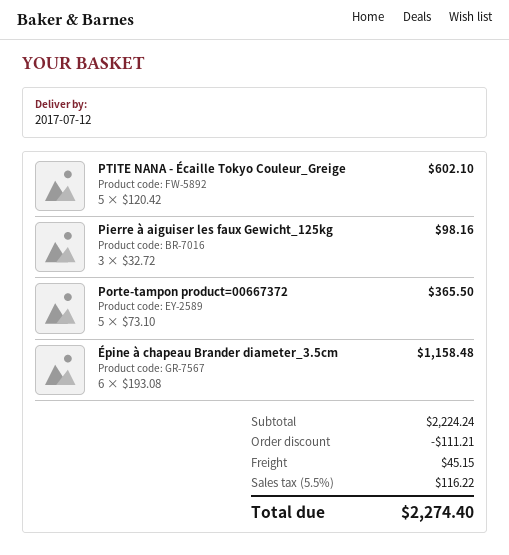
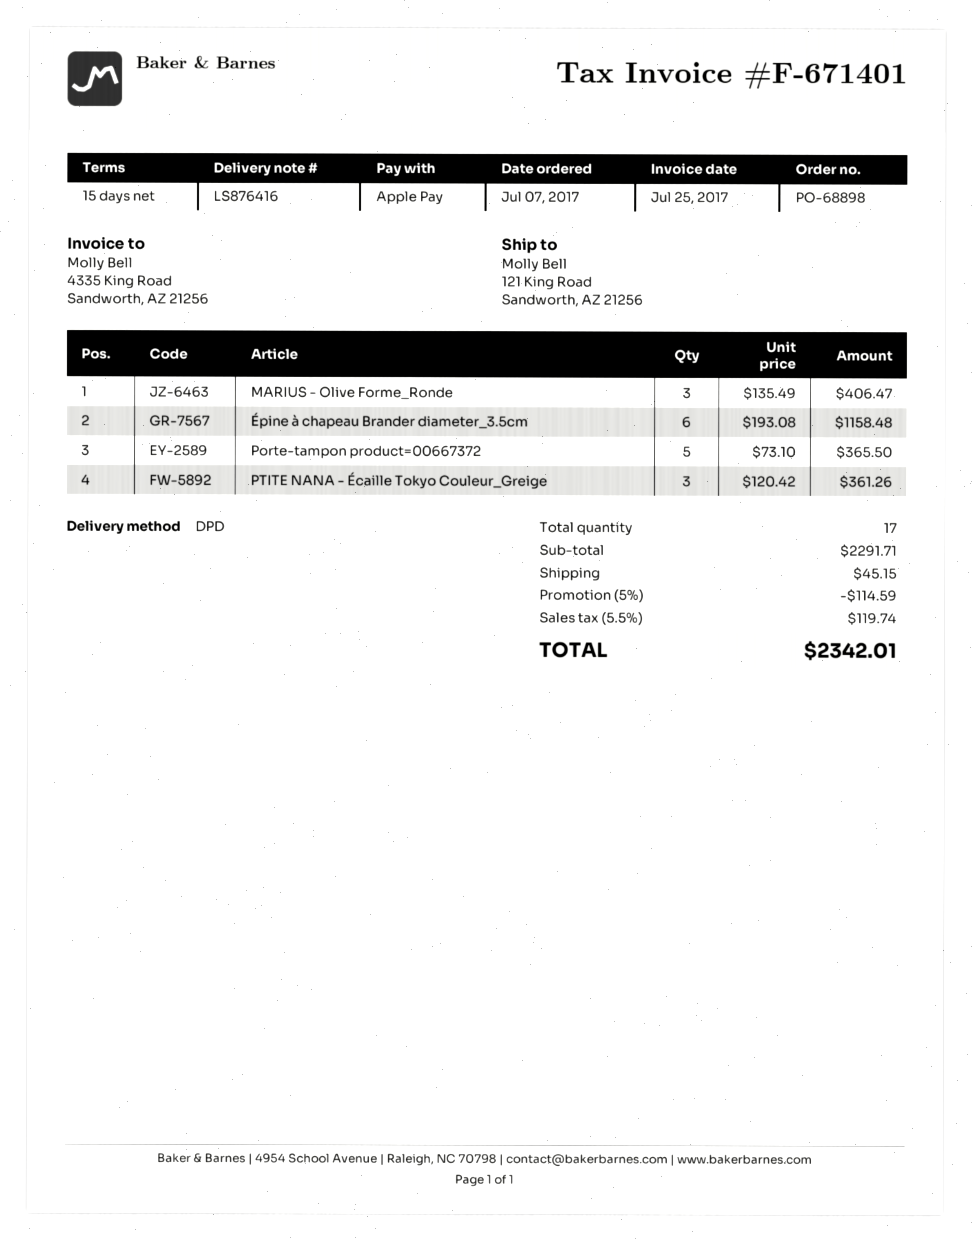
PTITE NANA - Écaille Tokyo Couleur_Greige: 5 x 120.42 = 602.10 -> 3 x 120.42 = 361.26
Pierre à aiguiser les faux Gewicht_125kg: 3 x 32.72 = 98.16 -> none
MARIUS - Olive Forme_Ronde: none -> 3 x 135.49 = 406.47
subtotal: 2224.24 -> 2291.71
discount: 111.21 -> 114.59
tax: 5.5% = 116.22 -> 5.5% = 119.74
total: 2274.40 -> 2342.01

